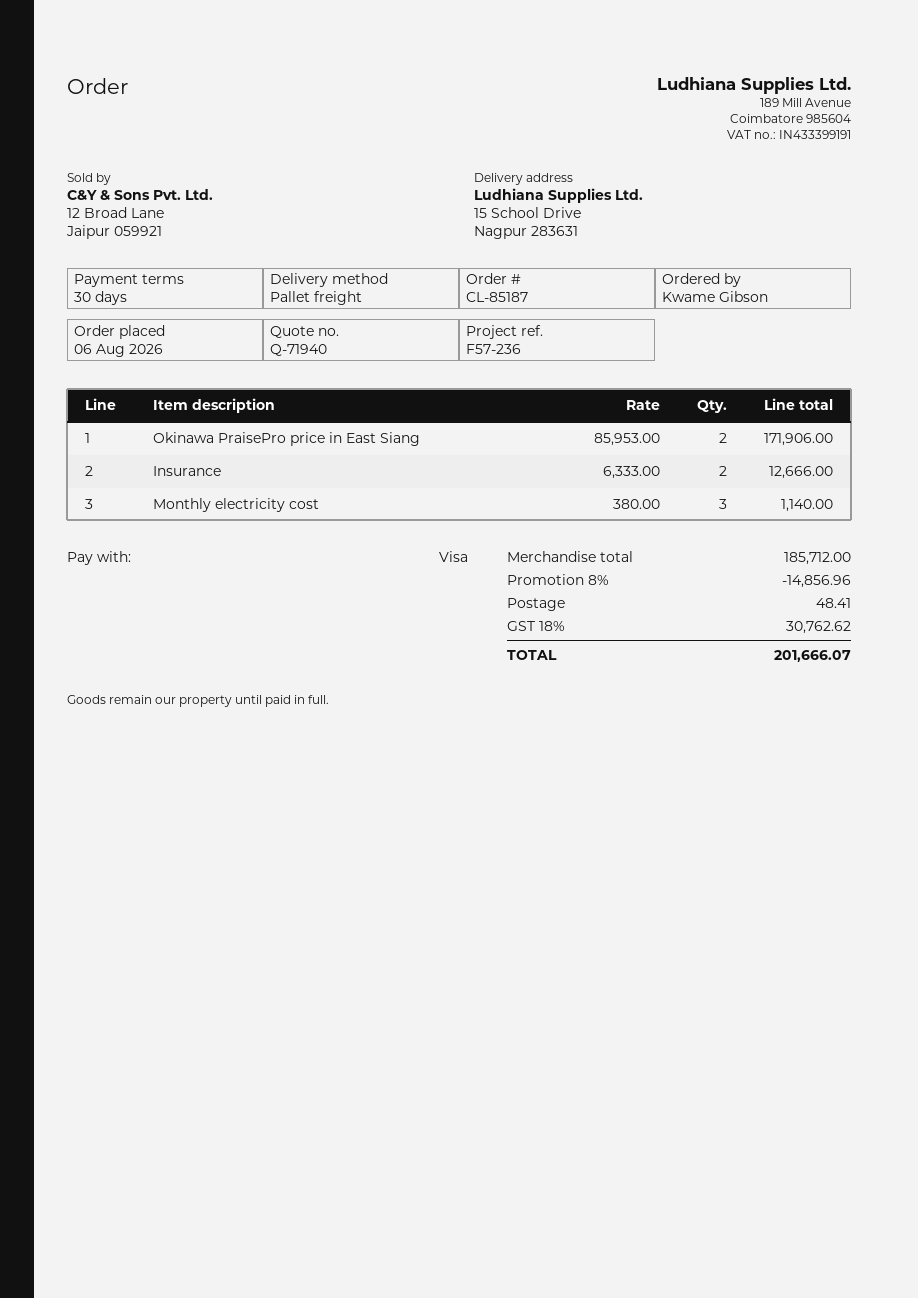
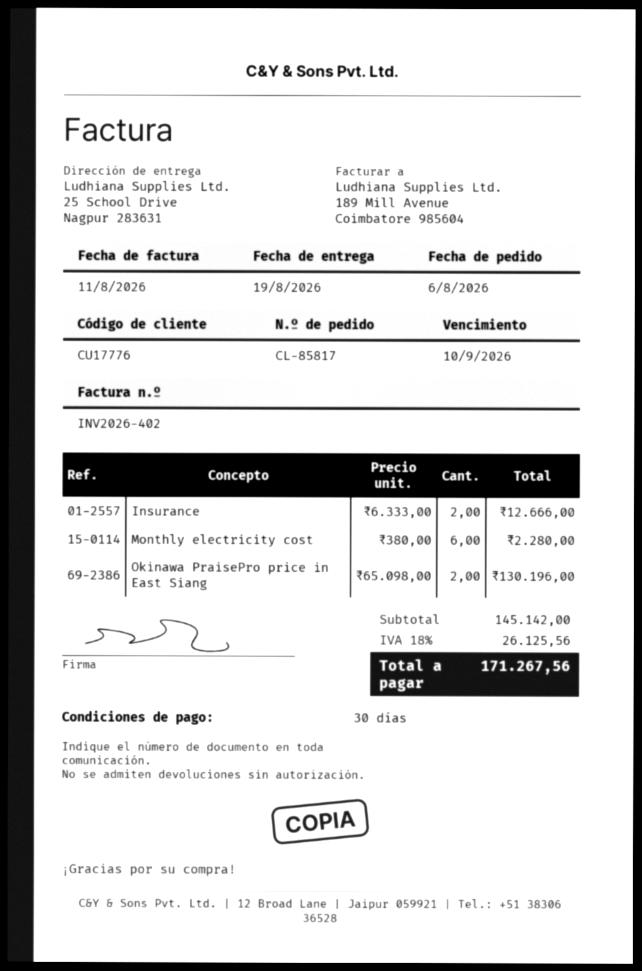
order number: CL-85187 -> CL-85817
ship to: 15 School Drive, Nagpur 283631 -> 25 School Drive, Nagpur 283631
Okinawa PraisePro price in East Siang: 2 x 85953.00 = 171906.00 -> 2 x 65098.00 = 130196.00
Monthly electricity cost: 3 x 380.00 = 1140.00 -> 6 x 380.00 = 2280.00
subtotal: 185712.00 -> 145142.00
discount: 8% = 14856.96 -> none
shipping: 48.41 -> none
tax: 18% = 30762.62 -> 18% = 26125.56
total: 201666.07 -> 171267.56

